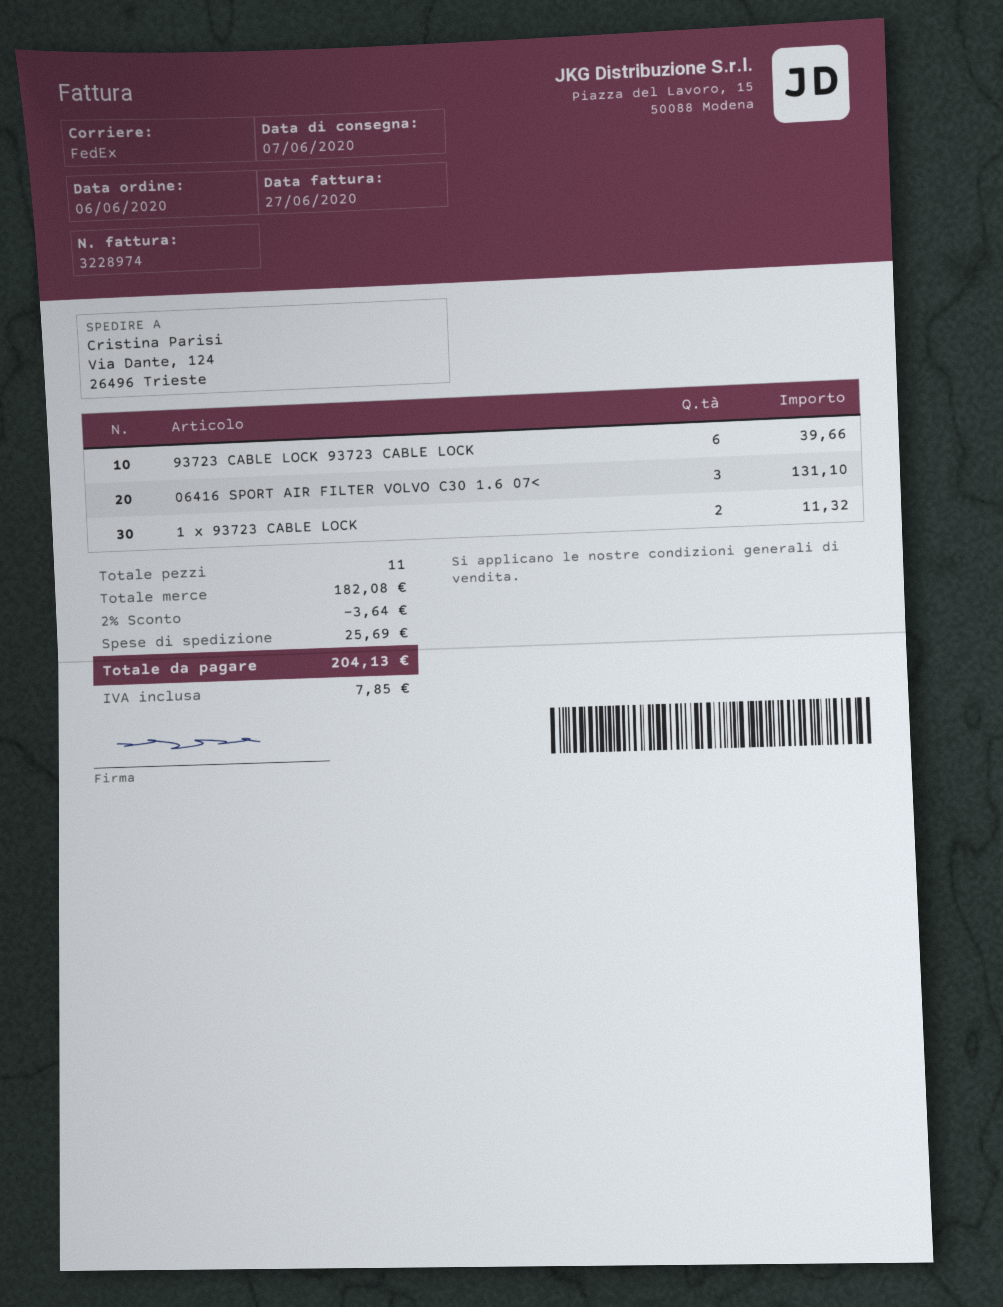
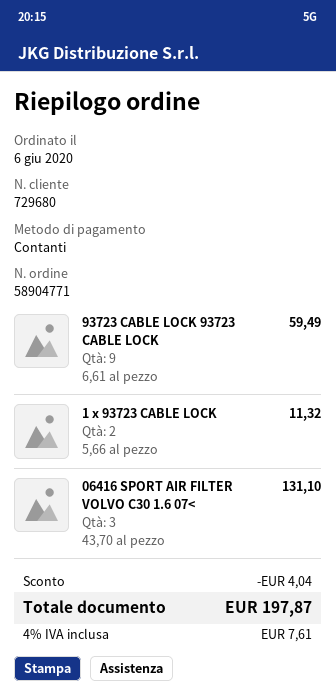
93723 CABLE LOCK 93723 CABLE LOCK: 6 for 39.66 -> 9 for 59.49
discount: 3.64 -> 4.04
shipping: 25.69 -> none
tax: 7.85 -> 7.61
total: 204.13 -> 197.87

